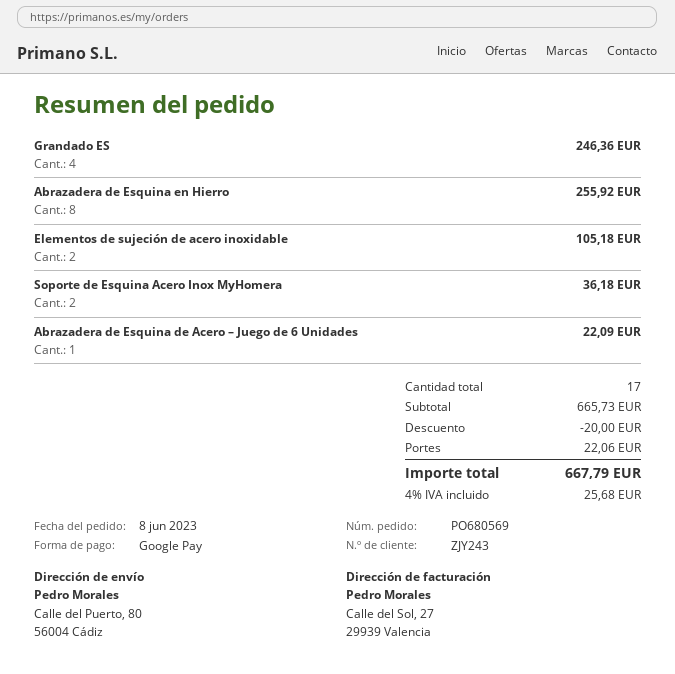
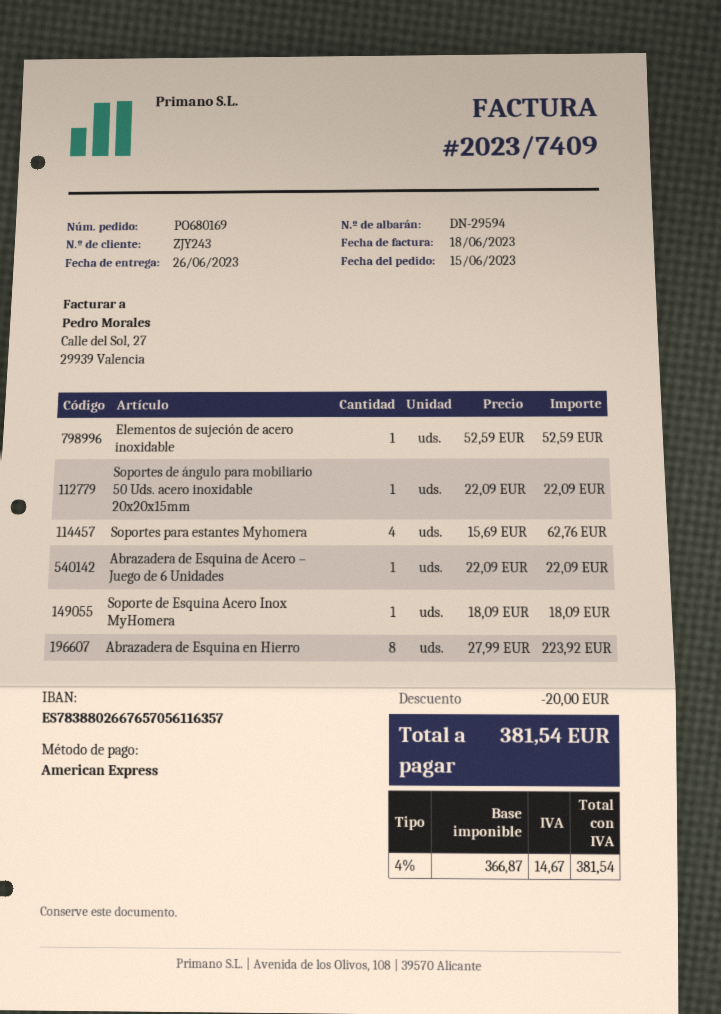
order number: PO680569 -> PO680169
order date: 2023-06-08 -> 2023-06-15
payment method: Google Pay -> American Express
Grandado ES: 4 for 246.36 -> none
Abrazadera de Esquina en Hierro: 8 for 255.92 -> 8 for 223.92
Elementos de sujeción de acero inoxidable: 2 for 105.18 -> 1 for 52.59
Soporte de Esquina Acero Inox MyHomera: 2 for 36.18 -> 1 for 18.09
Soportes de ángulo para mobiliario 50 Uds. acero inoxidable 20x20x15mm: none -> 1 for 22.09
Soportes para estantes Myhomera: none -> 4 for 62.76
shipping: 22.06 -> none
tax: 4% = 25.68 -> 4% = 14.67
total: 667.79 -> 381.54

